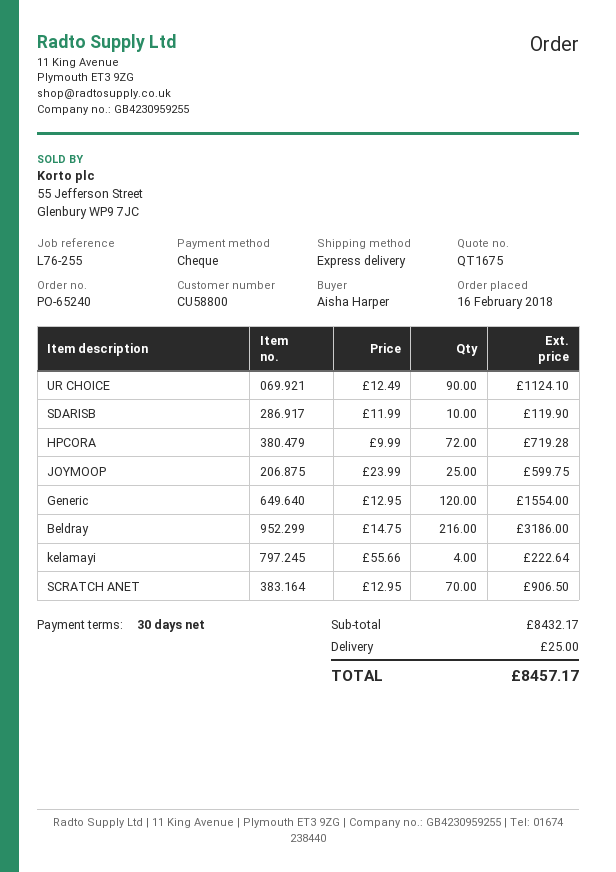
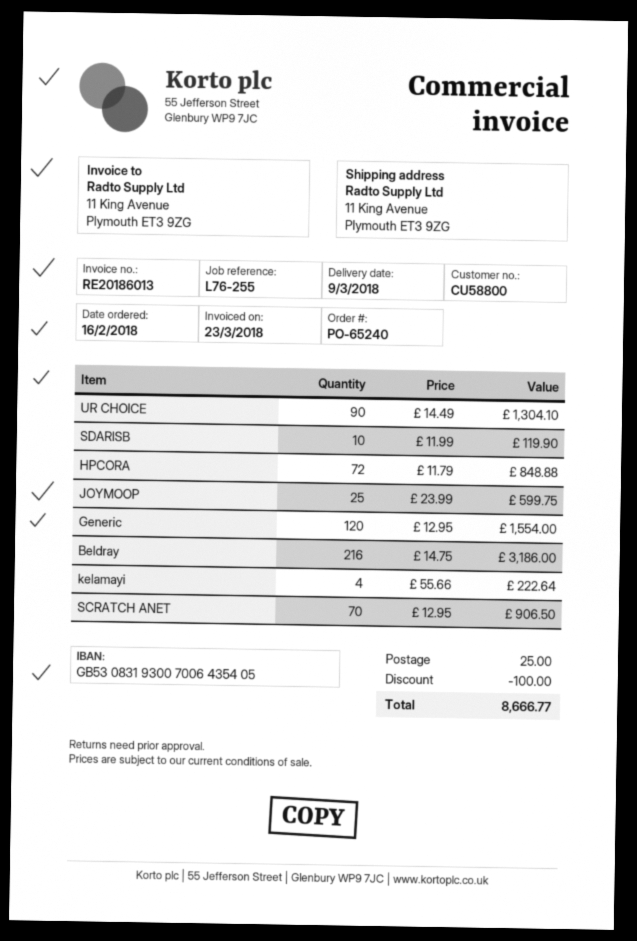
UR CHOICE: 90 x 12.49 = 1124.10 -> 90 x 14.49 = 1304.10
HPCORA: 72 x 9.99 = 719.28 -> 72 x 11.79 = 848.88
discount: none -> 100.00
total: 8457.17 -> 8666.77

